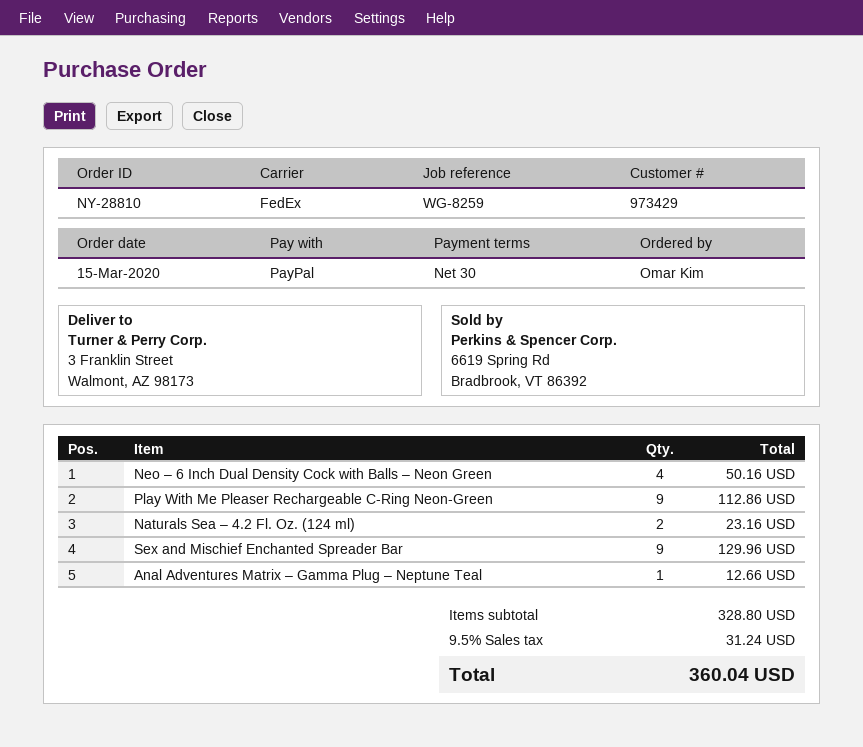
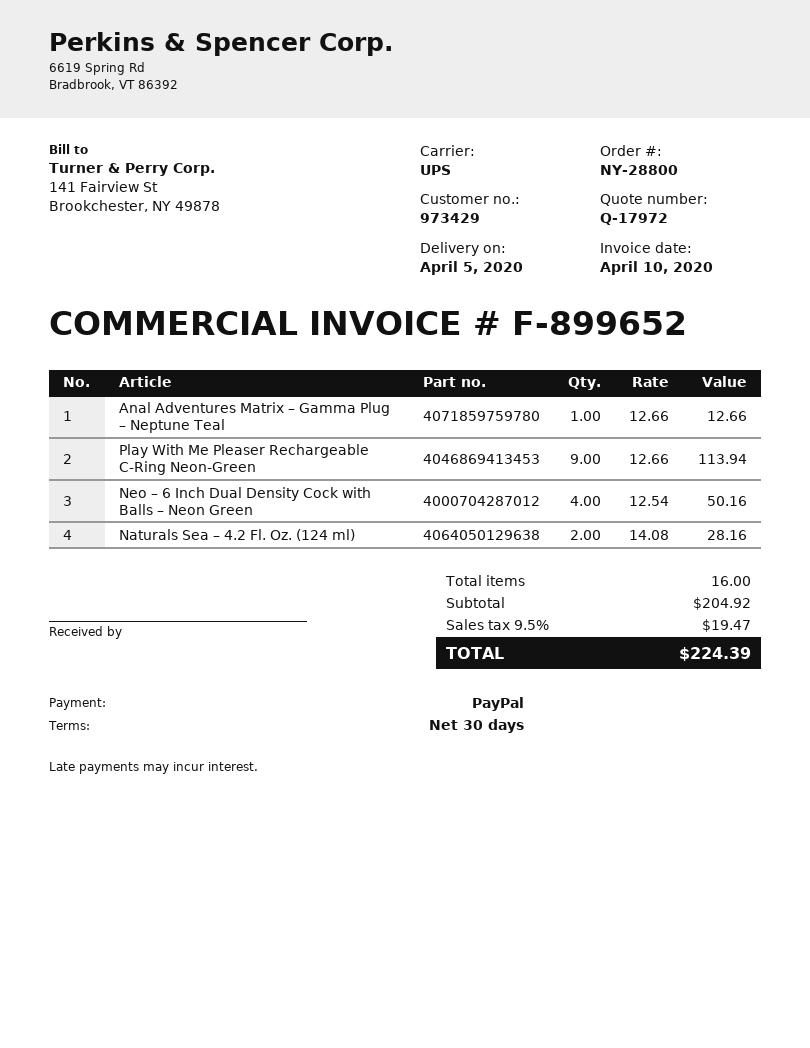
order number: NY-28810 -> NY-28800
shipping method: FedEx -> UPS
Play With Me Pleaser Rechargeable C-Ring Neon-Green: 9 for 112.86 -> 9 for 113.94
Naturals Sea – 4.2 Fl. Oz. (124 ml): 2 for 23.16 -> 2 for 28.16
Sex and Mischief Enchanted Spreader Bar: 9 for 129.96 -> none
subtotal: 328.80 -> 204.92
tax: 9.5% = 31.24 -> 9.5% = 19.47
total: 360.04 -> 224.39

